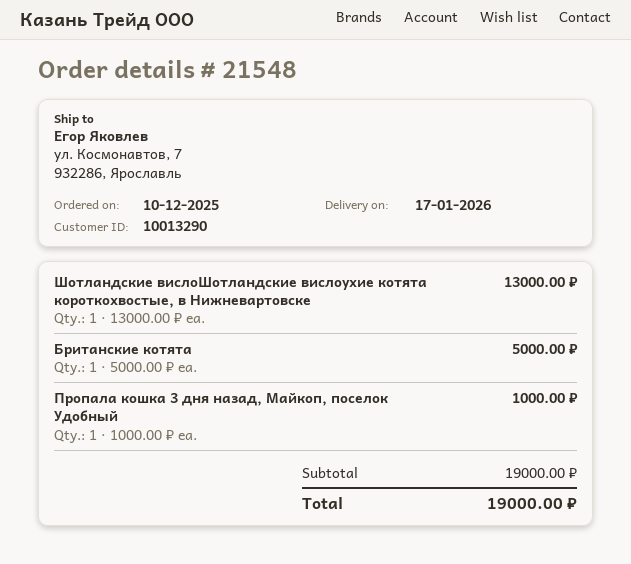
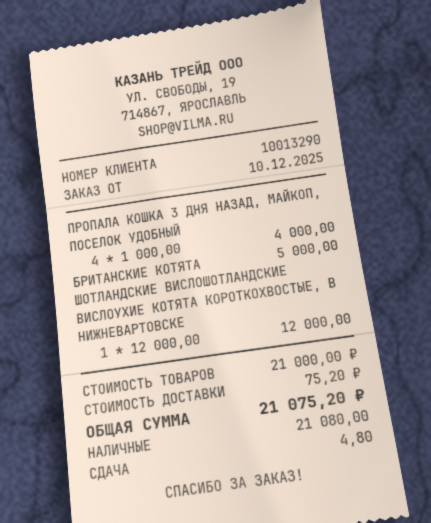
Шотландские вислоШотландские вислоухие котята короткохвостые, в Нижневартовске: 1 x 13000.00 = 13000.00 -> 1 x 12000.00 = 12000.00
Пропала кошка 3 дня назад, Майкоп, поселок Удобный: 1 x 1000.00 = 1000.00 -> 4 x 1000.00 = 4000.00
subtotal: 19000.00 -> 21000.00
shipping: none -> 75.20
total: 19000.00 -> 21075.20

